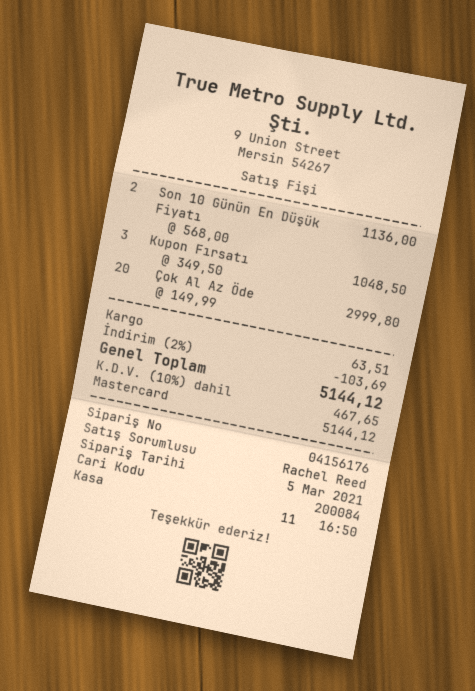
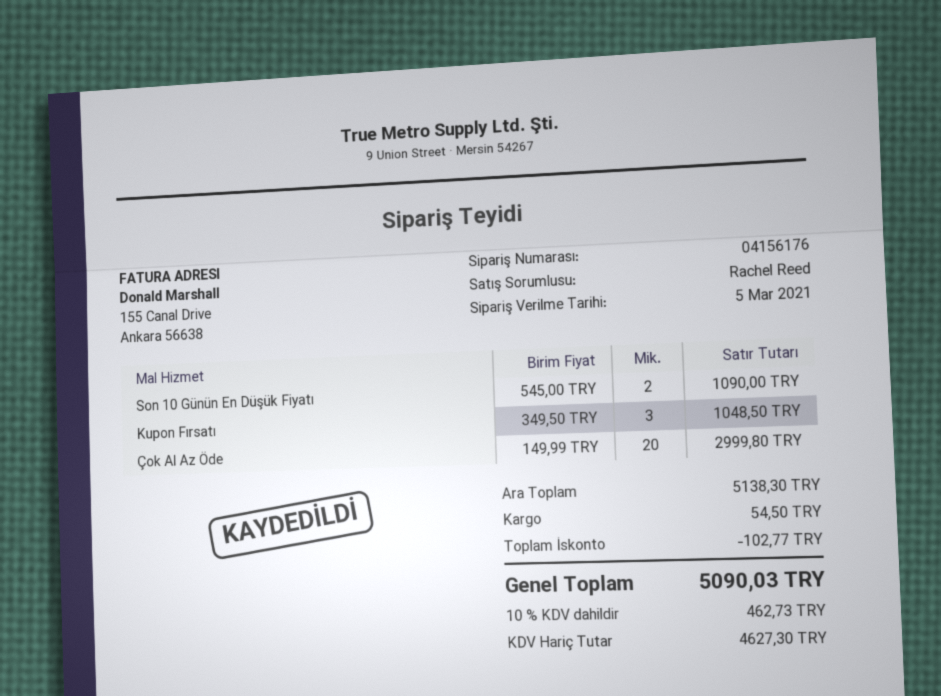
Son 10 Günün En Düşük Fiyatı: 2 x 568.00 = 1136.00 -> 2 x 545.00 = 1090.00
discount: 103.69 -> 102.77
shipping: 63.51 -> 54.50
tax: 10% = 467.65 -> 10% = 462.73
total: 5144.12 -> 5090.03

